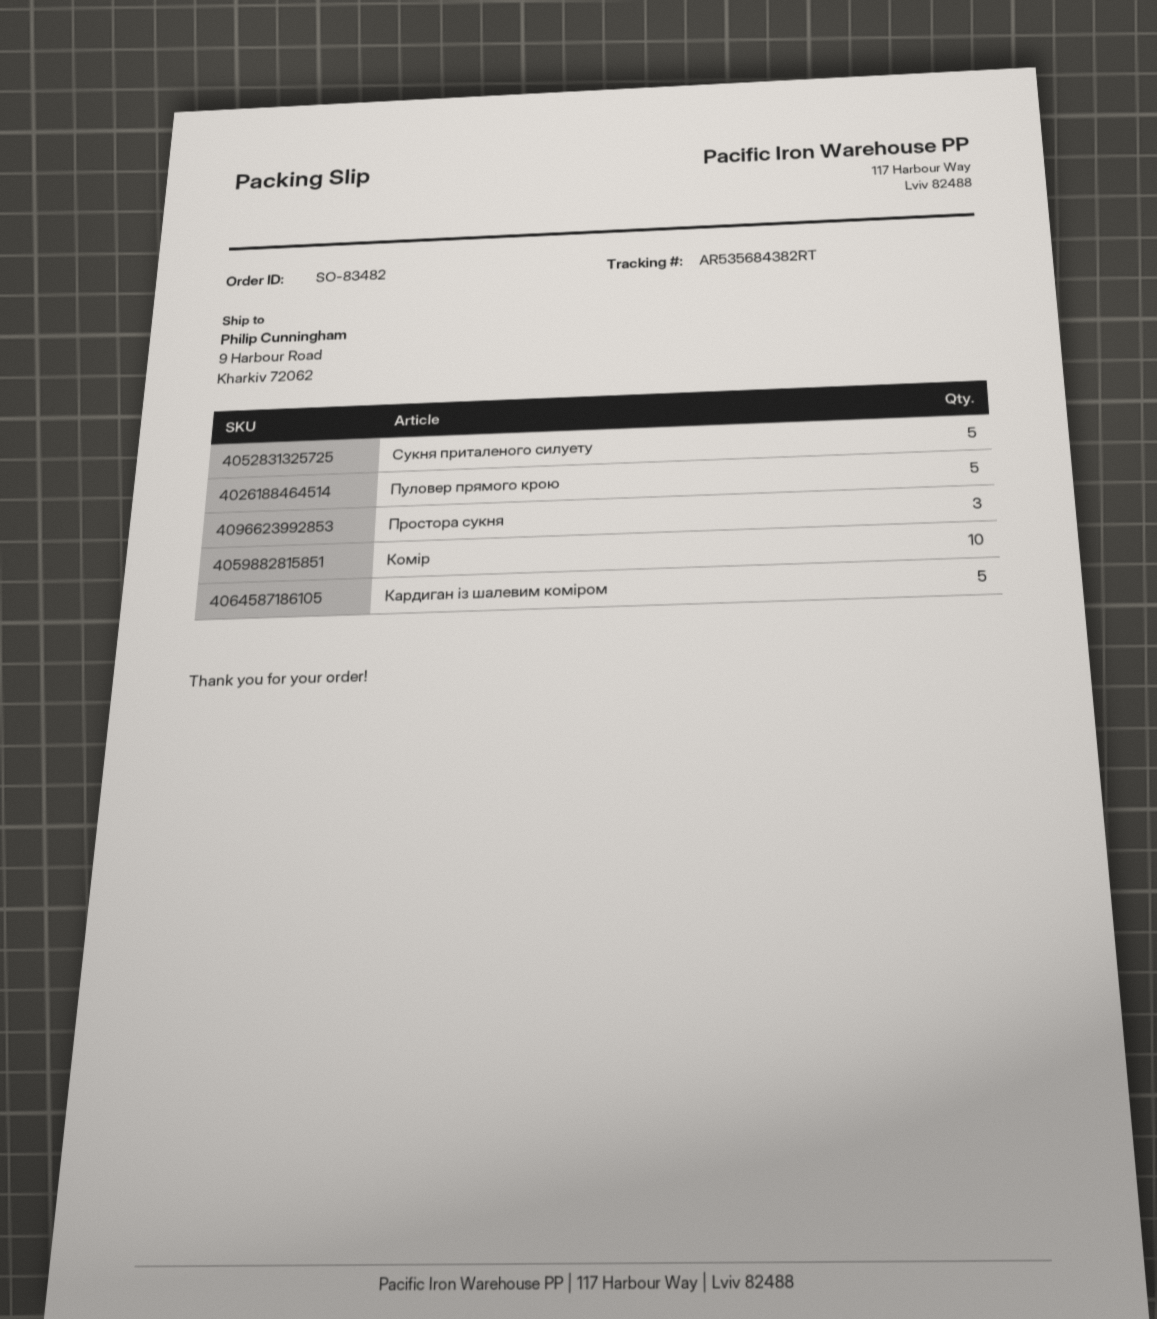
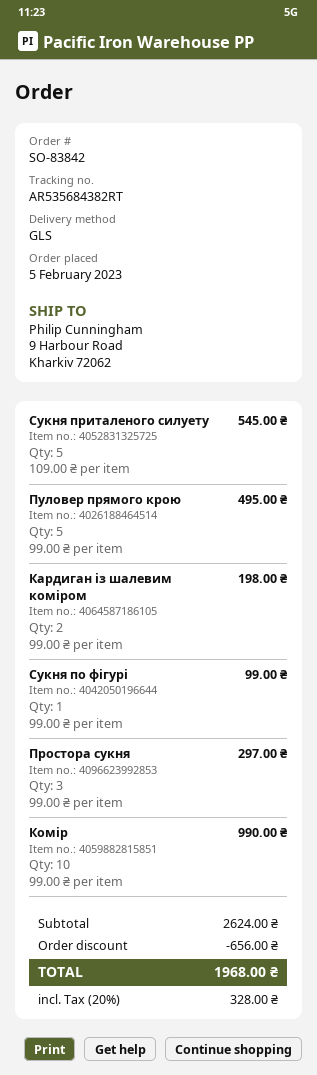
order number: SO-83482 -> SO-83842
Кардиган із шалевим коміром: 5 -> 2
Сукня по фігурі: none -> 1

